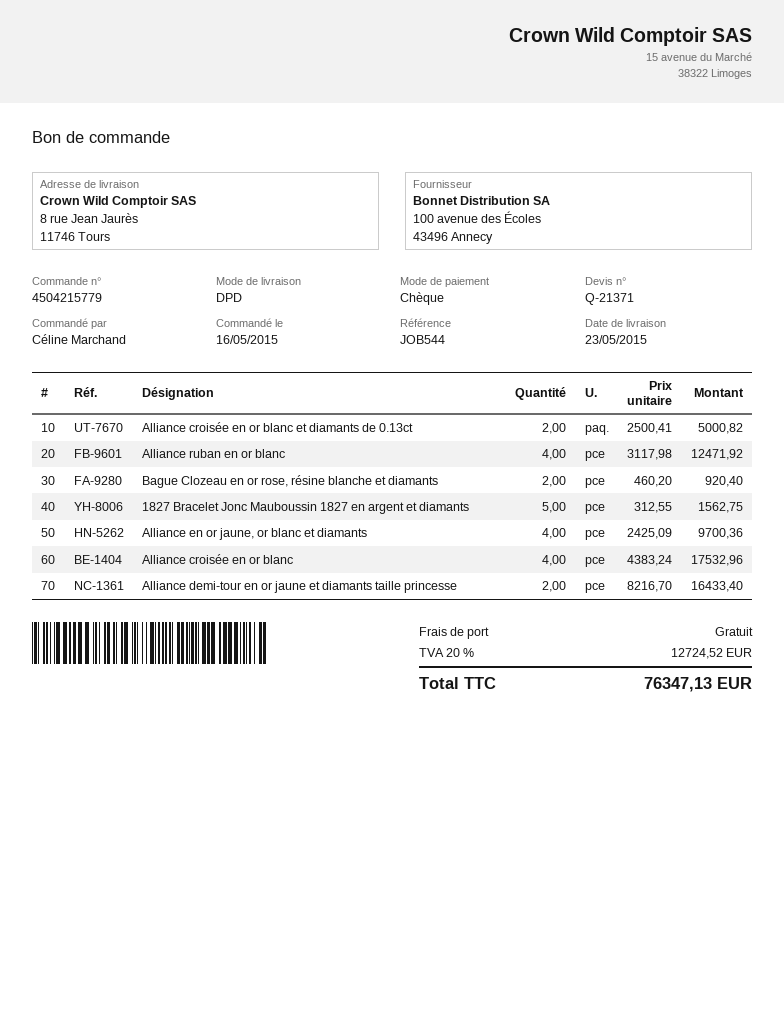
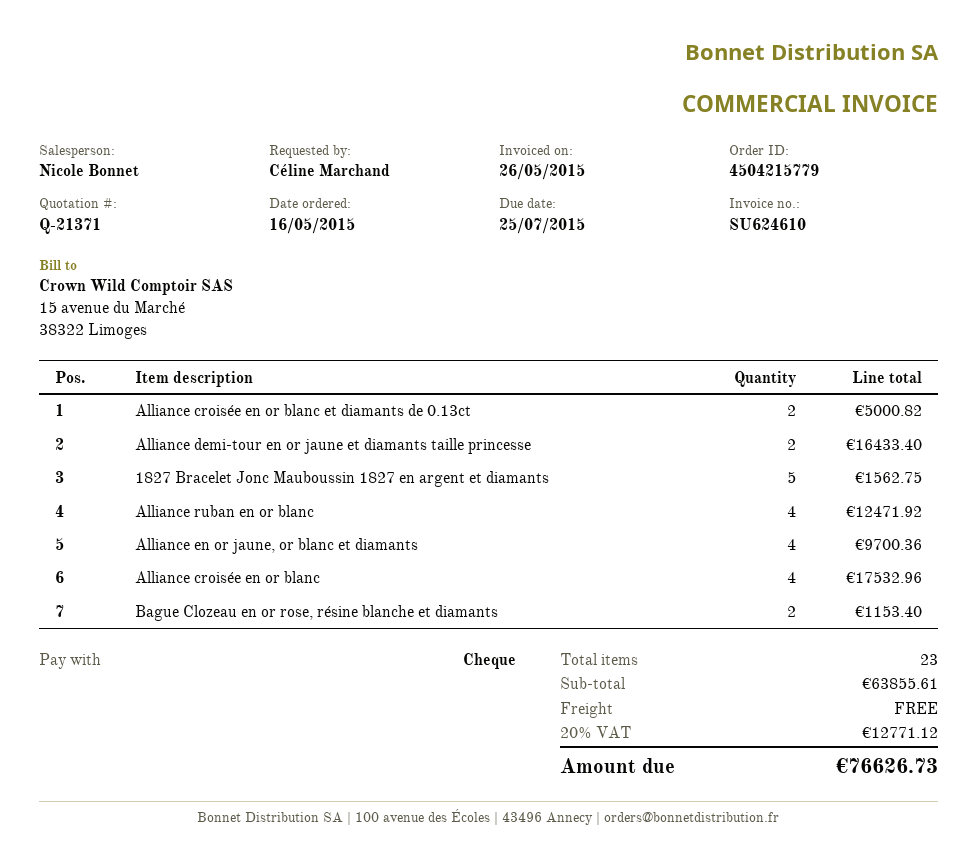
Bague Clozeau en or rose, résine blanche et diamants: 2 for 920.40 -> 2 for 1153.40
tax: 20% = 12724.52 -> 20% = 12771.12
total: 76347.13 -> 76626.73

